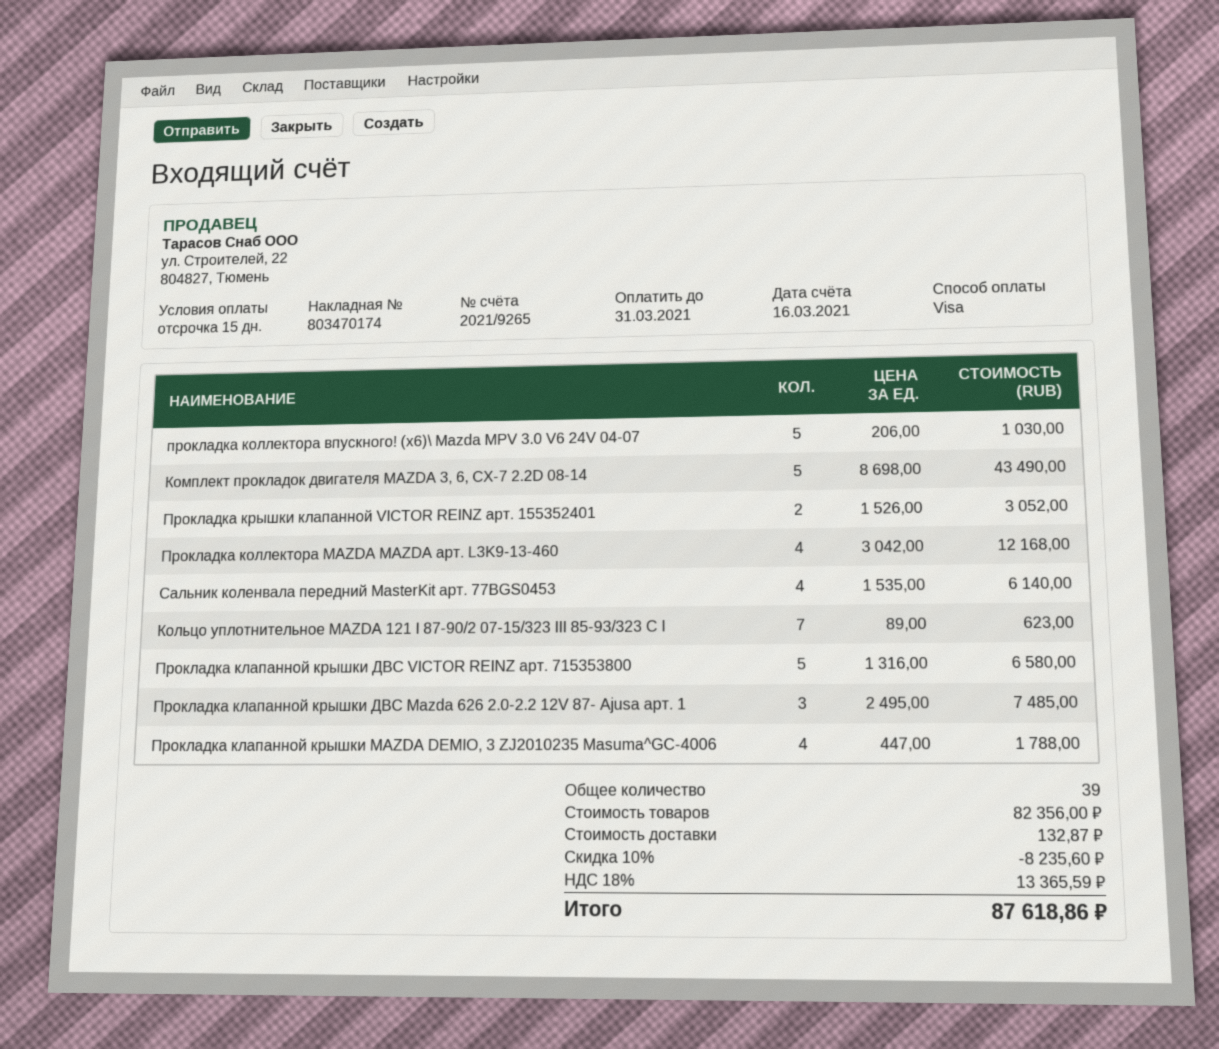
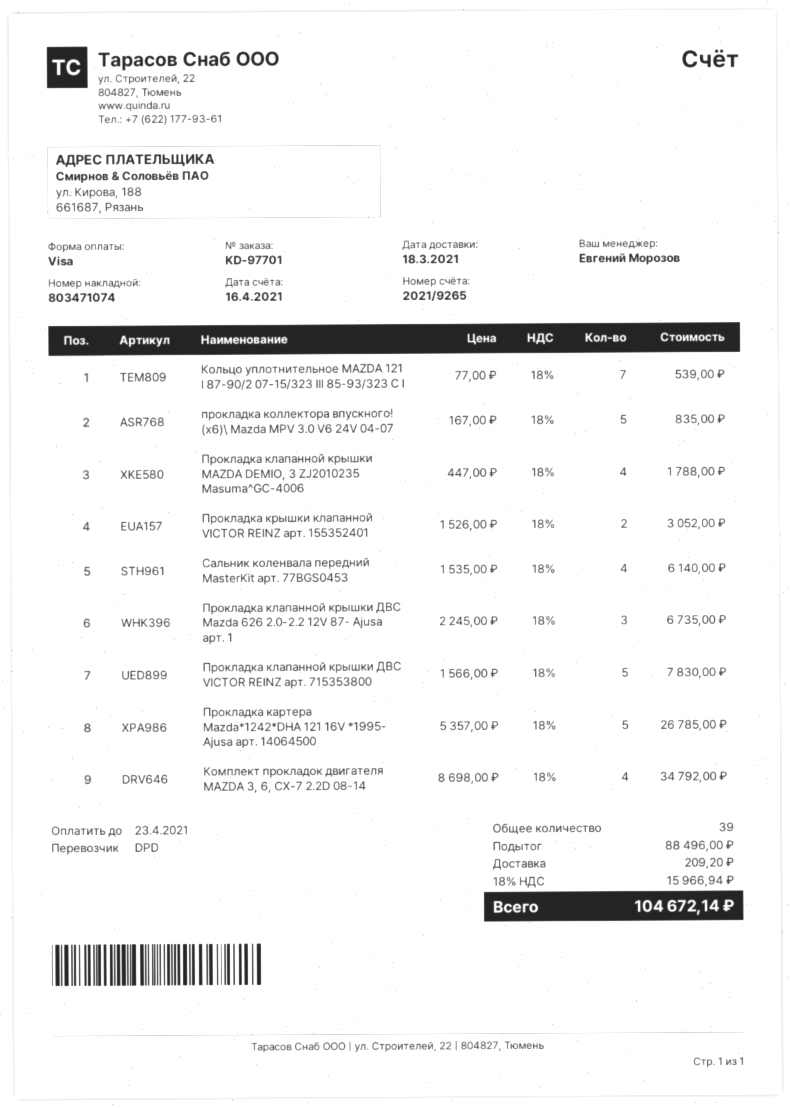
delivery note number: 803470174 -> 803471074
invoice date: 2021-03-16 -> 2021-04-16
due date: 2021-03-31 -> 2021-04-23
прокладка коллектора впускного! (x6)\ Mazda MPV 3.0 V6 24V 04-07: 5 x 206.00 = 1030.00 -> 5 x 167.00 = 835.00
Комплект прокладок двигателя MAZDA 3, 6, CX-7 2.2D 08-14: 5 x 8698.00 = 43490.00 -> 4 x 8698.00 = 34792.00
Прокладка коллектора MAZDA MAZDA арт. L3K9-13-460: 4 x 3042.00 = 12168.00 -> none
Кольцо уплотнительное MAZDA 121 I 87-90/2 07-15/323 III 85-93/323 C I: 7 x 89.00 = 623.00 -> 7 x 77.00 = 539.00
Прокладка клапанной крышки ДВС VICTOR REINZ арт. 715353800: 5 x 1316.00 = 6580.00 -> 5 x 1566.00 = 7830.00
Прокладка клапанной крышки ДВС Mazda 626 2.0-2.2 12V 87- Ajusa арт. 1: 3 x 2495.00 = 7485.00 -> 3 x 2245.00 = 6735.00
Прокладка картера Mazda*1242*DHA 121 16V *1995- Ajusa арт. 14064500: none -> 5 x 5357.00 = 26785.00
subtotal: 82356.00 -> 88496.00
discount: 10% = 8235.60 -> none
shipping: 132.87 -> 209.20
tax: 18% = 13365.59 -> 18% = 15966.94
total: 87618.86 -> 104672.14

